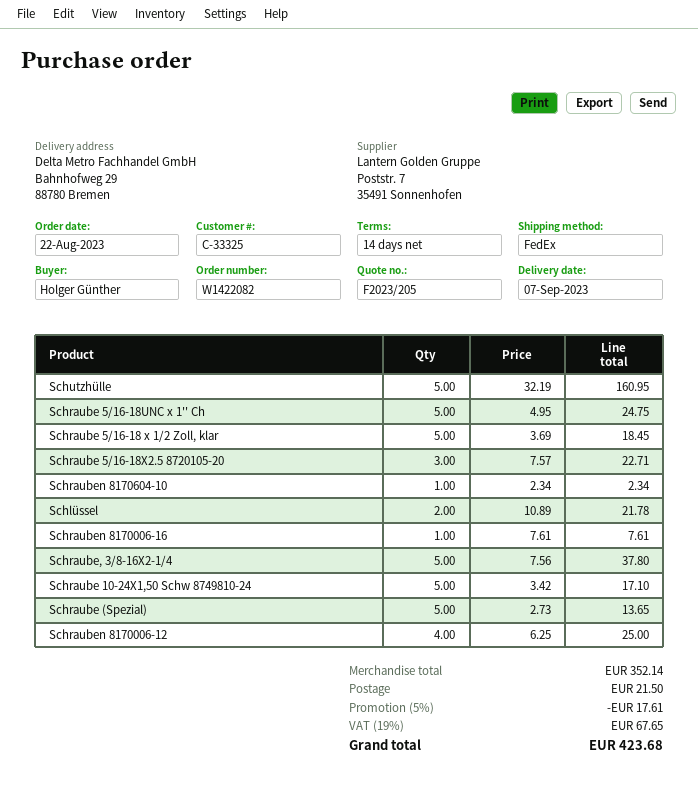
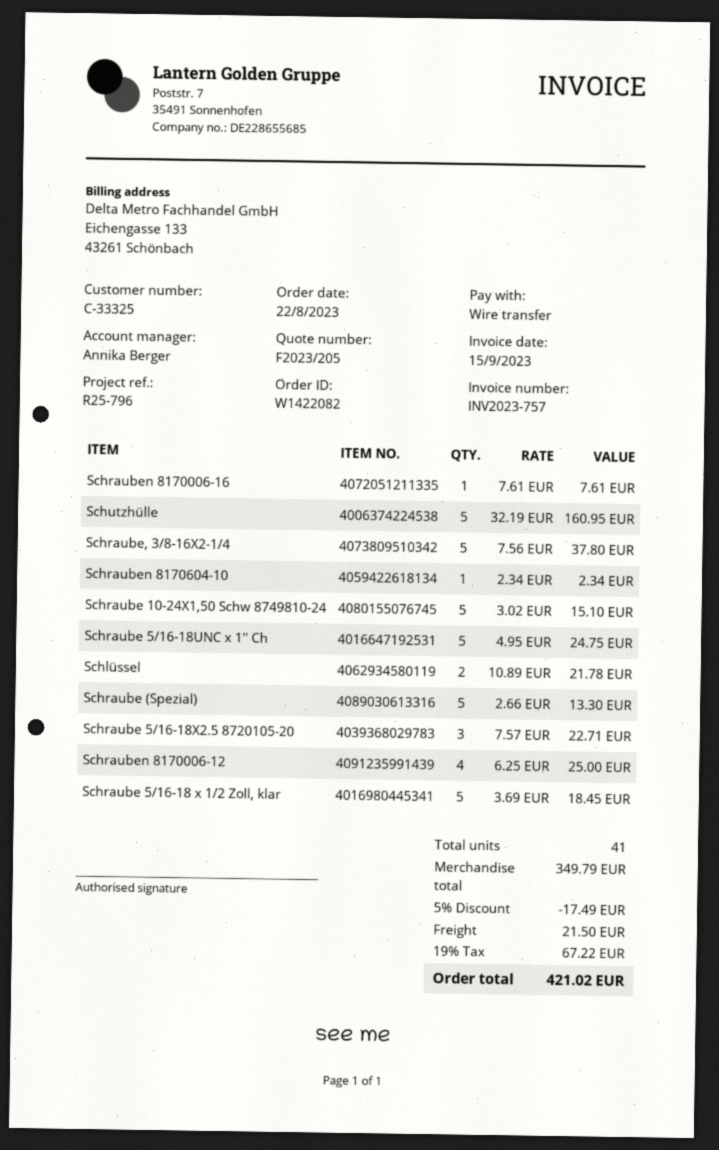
Schraube 10-24X1,50 Schw 8749810-24: 5 x 3.42 = 17.10 -> 5 x 3.02 = 15.10
Schraube (Spezial): 5 x 2.73 = 13.65 -> 5 x 2.66 = 13.30
subtotal: 352.14 -> 349.79
discount: 5% = 17.61 -> 5% = 17.49
tax: 19% = 67.65 -> 19% = 67.22
total: 423.68 -> 421.02

